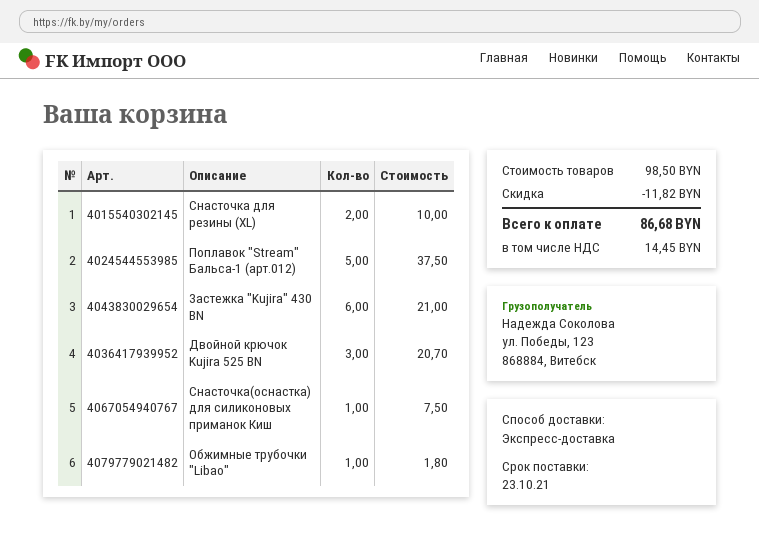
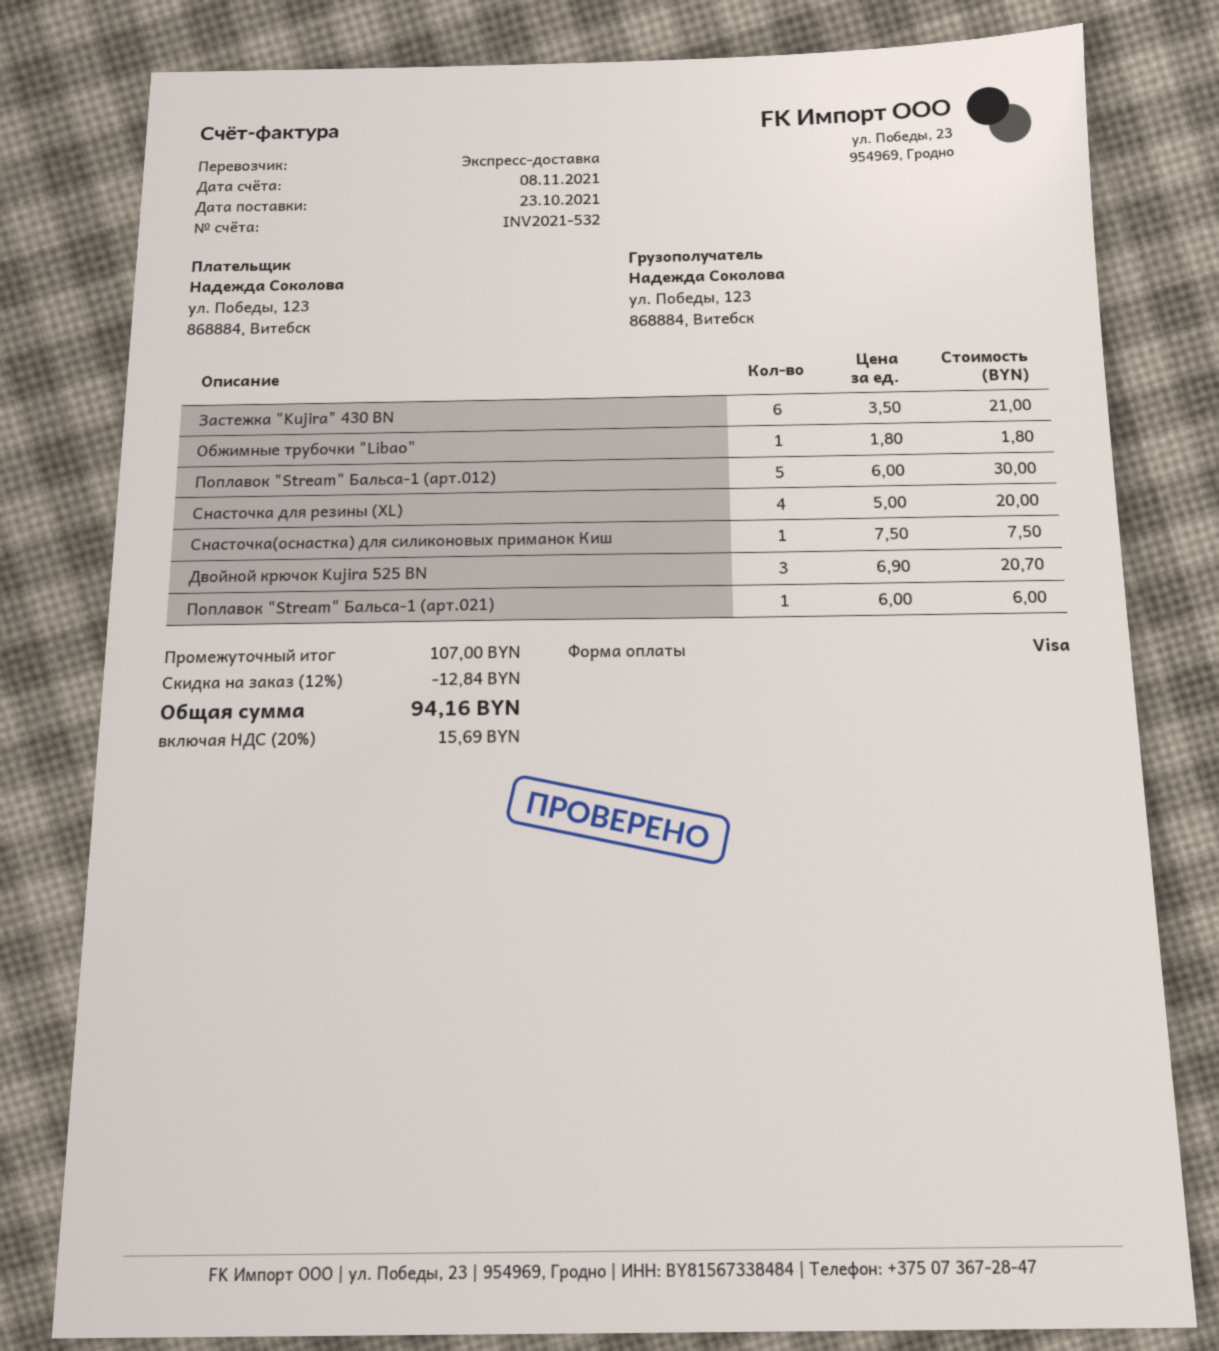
Снасточка для резины (XL): 2 for 10.00 -> 4 for 20.00
Поплавок "Stream" Бальса-1 (арт.012): 5 for 37.50 -> 5 for 30.00
Поплавок "Stream" Бальса-1 (арт.021): none -> 1 for 6.00
subtotal: 98.50 -> 107.00
discount: 11.82 -> 12.84
tax: 14.45 -> 15.69
total: 86.68 -> 94.16

